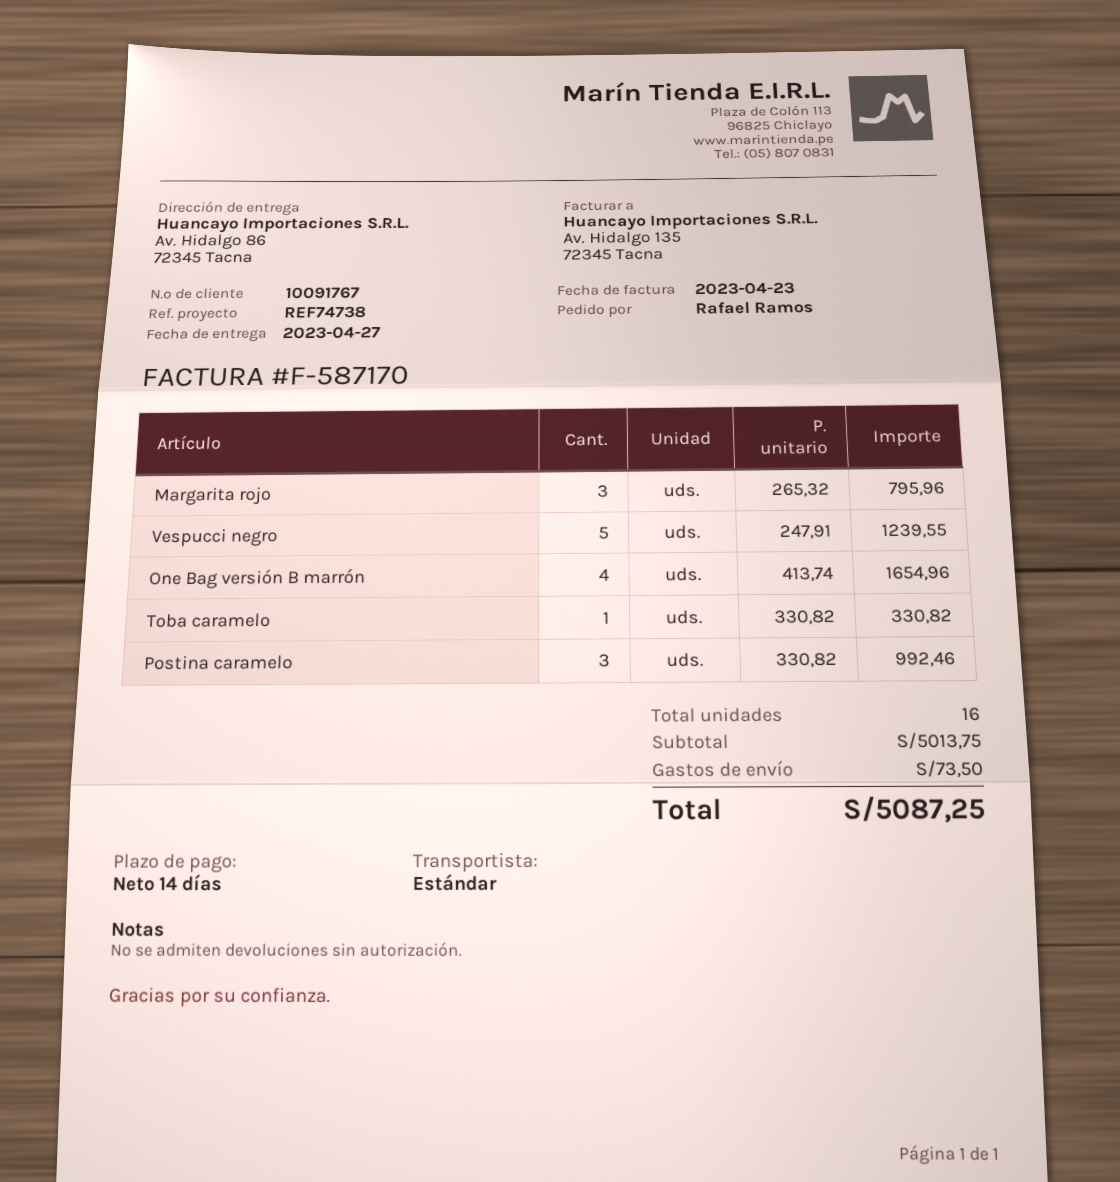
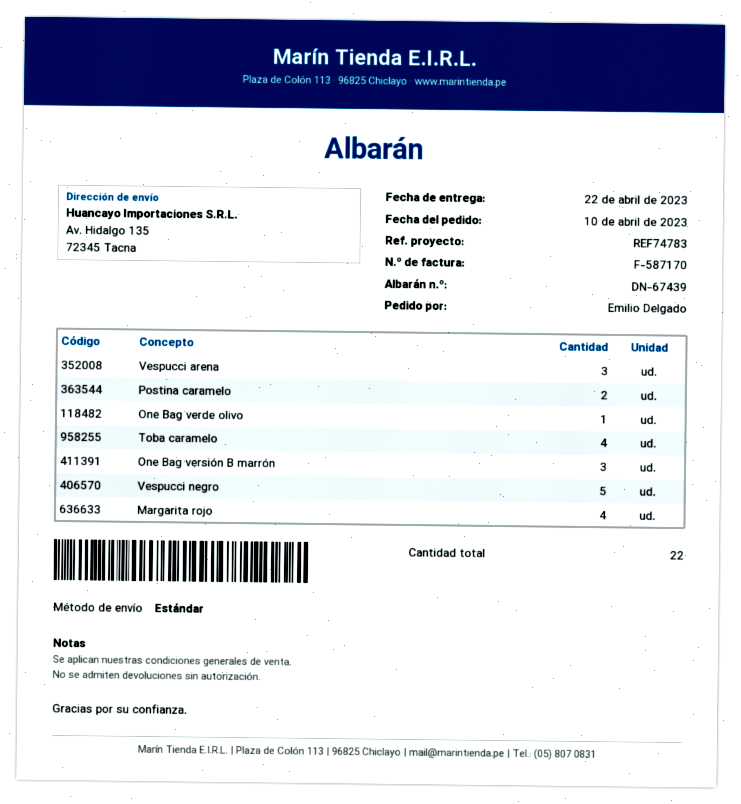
delivery date: 2023-04-27 -> 2023-04-22
reference: REF74738 -> REF74783
ordered by: Rafael Ramos -> Emilio Delgado
ship to: Av. Hidalgo 86, 72345 Tacna -> Av. Hidalgo 135, 72345 Tacna
Margarita rojo: 3 -> 4
One Bag versión B marrón: 4 -> 3
Toba caramelo: 1 -> 4
Postina caramelo: 3 -> 2
Vespucci arena: none -> 3
One Bag verde olivo: none -> 1
total quantity: 16 -> 22

